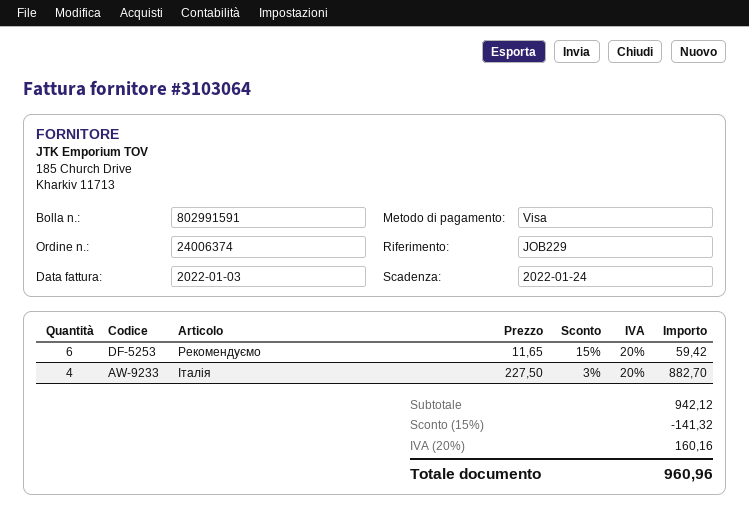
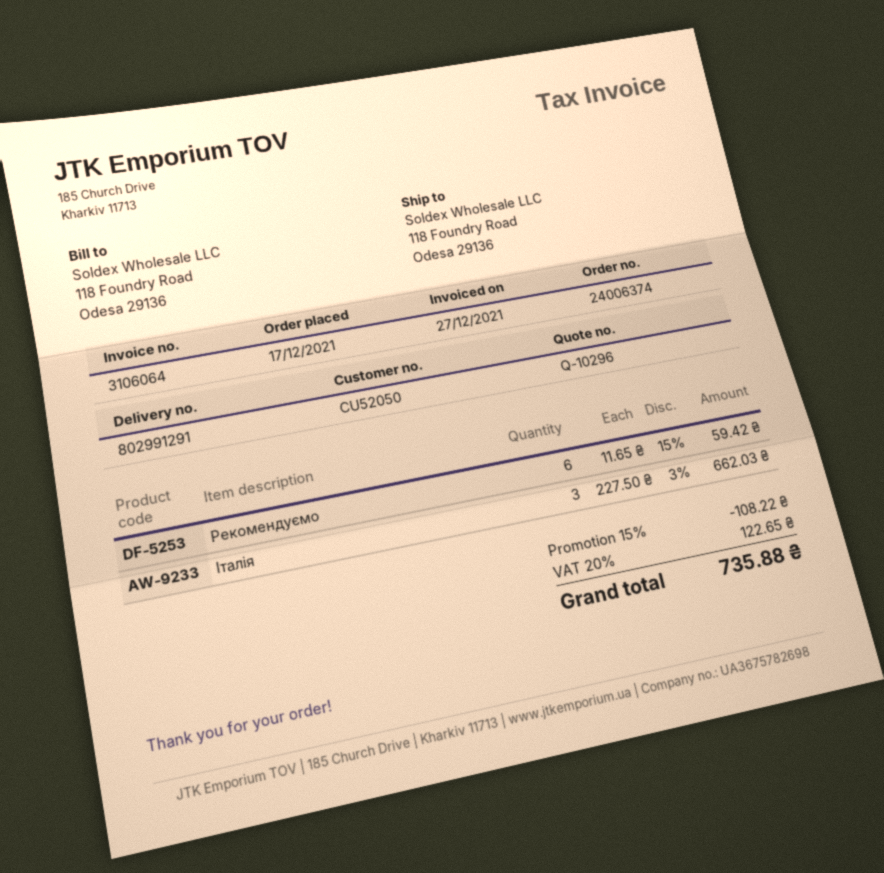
delivery note number: 802991591 -> 802991291
invoice number: 3103064 -> 3106064
invoice date: 2022-01-03 -> 2021-12-27
Італія: 4 x 227.50 - 3% = 882.70 -> 3 x 227.50 - 3% = 662.03
discount: 15% = 141.32 -> 15% = 108.22
tax: 20% = 160.16 -> 20% = 122.65
total: 960.96 -> 735.88

